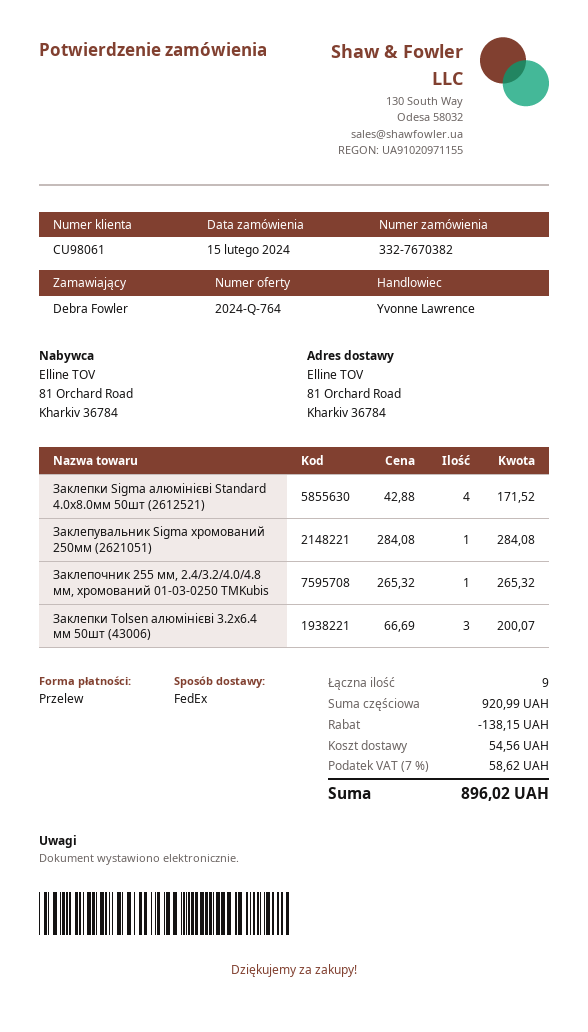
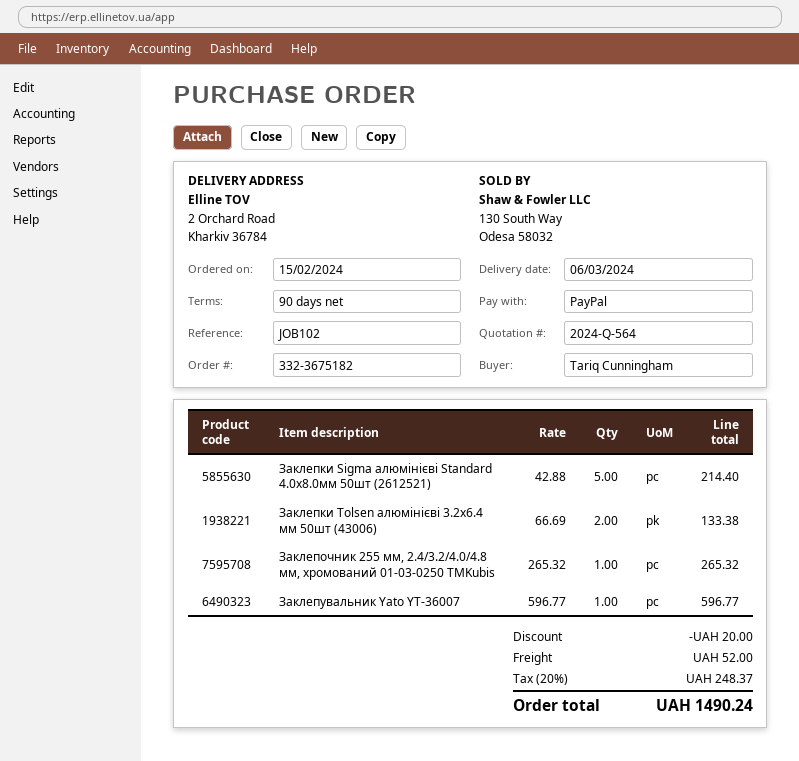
quote number: 2024-Q-764 -> 2024-Q-564
order number: 332-7670382 -> 332-3675182
ordered by: Debra Fowler -> Tariq Cunningham
payment method: bank transfer -> PayPal
ship to: 81 Orchard Road, Kharkiv 36784 -> 2 Orchard Road, Kharkiv 36784
Заклепки Sigma алюмінієві Standard 4.0x8.0мм 50шт (2612521): 4 x 42.88 = 171.52 -> 5 x 42.88 = 214.40
Заклепувальник Sigma хромований 250мм (2621051): 1 x 284.08 = 284.08 -> none
Заклепки Tolsen алюмінієві 3.2х6.4 мм 50шт (43006): 3 x 66.69 = 200.07 -> 2 x 66.69 = 133.38
Заклепувальник Yato YT-36007: none -> 1 x 596.77 = 596.77
discount: 138.15 -> 20.00
shipping: 54.56 -> 52.00
tax: 7% = 58.62 -> 20% = 248.37
total: 896.02 -> 1490.24

